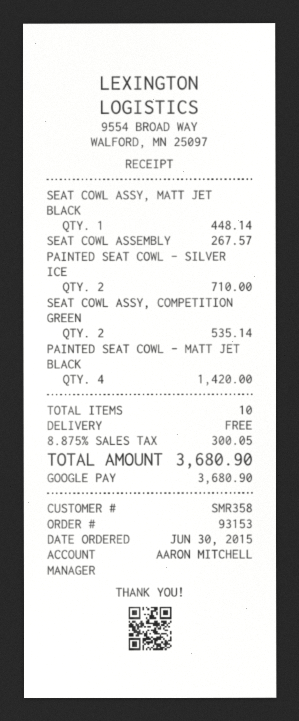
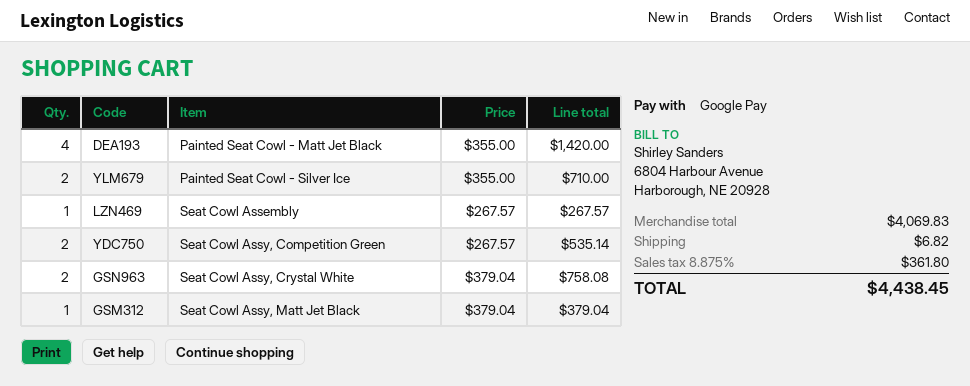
SEAT COWL ASSY, MATT JET BLACK: 1 for 448.14 -> 1 for 379.04
Seat Cowl Assy, Crystal White: none -> 2 for 758.08
shipping: 0.00 -> 6.82
tax: 8.875% = 300.05 -> 8.875% = 361.80
total: 3680.90 -> 4438.45

